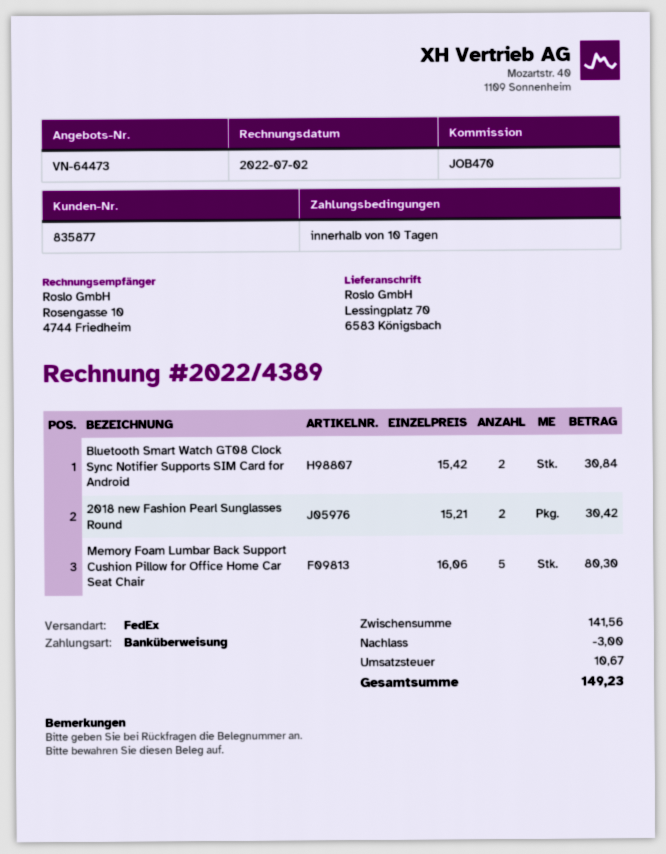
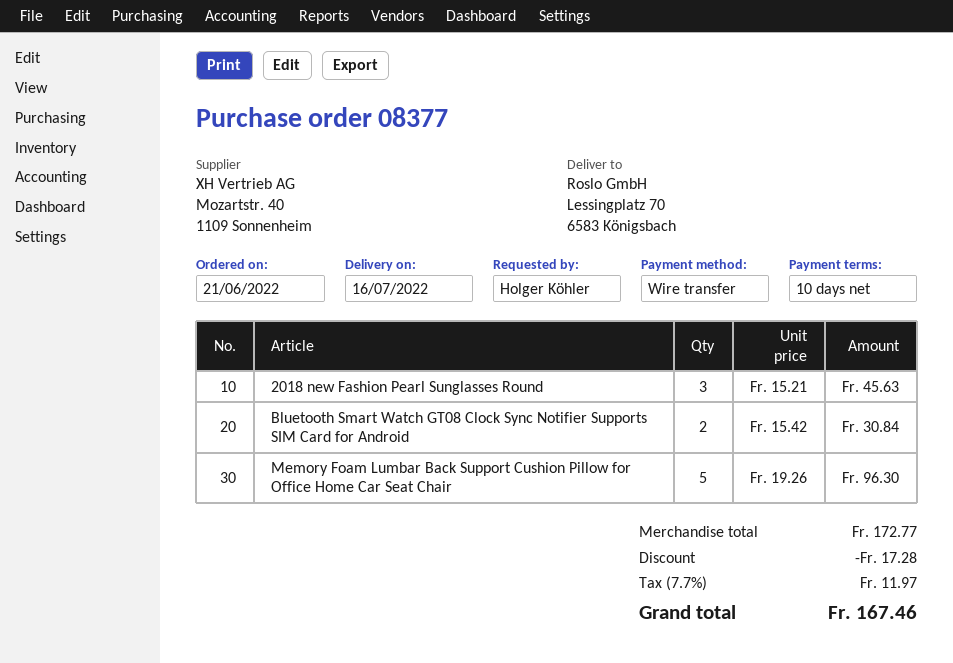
2018 new Fashion Pearl Sunglasses Round: 2 x 15.21 = 30.42 -> 3 x 15.21 = 45.63
Memory Foam Lumbar Back Support Cushion Pillow for Office Home Car Seat Chair: 5 x 16.06 = 80.30 -> 5 x 19.26 = 96.30
subtotal: 141.56 -> 172.77
discount: 3.00 -> 17.28
tax: 10.67 -> 11.97
total: 149.23 -> 167.46

